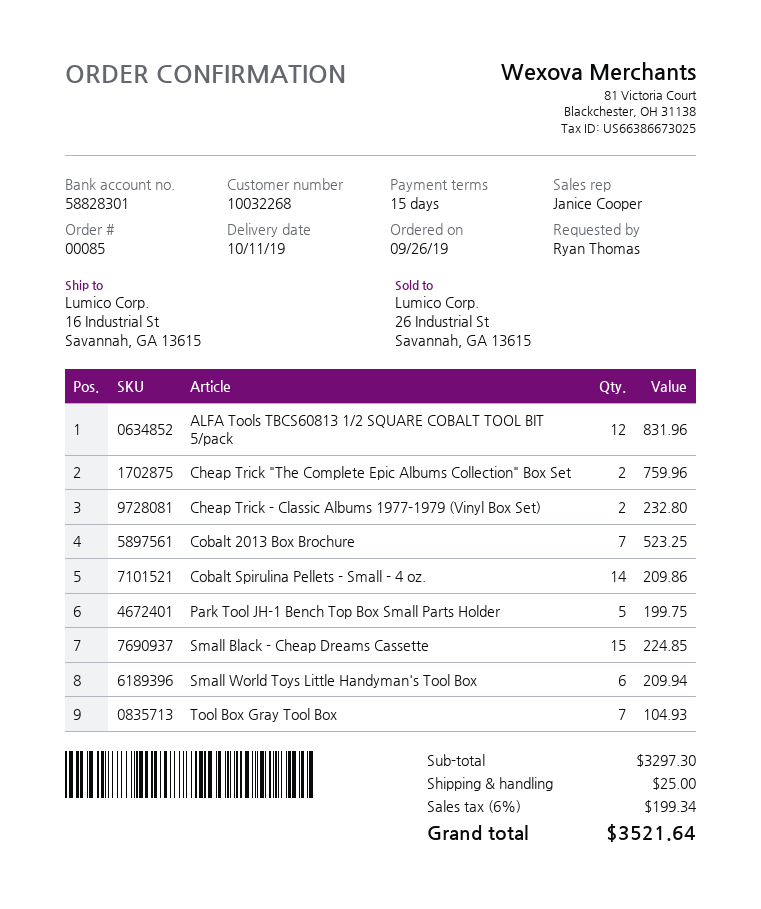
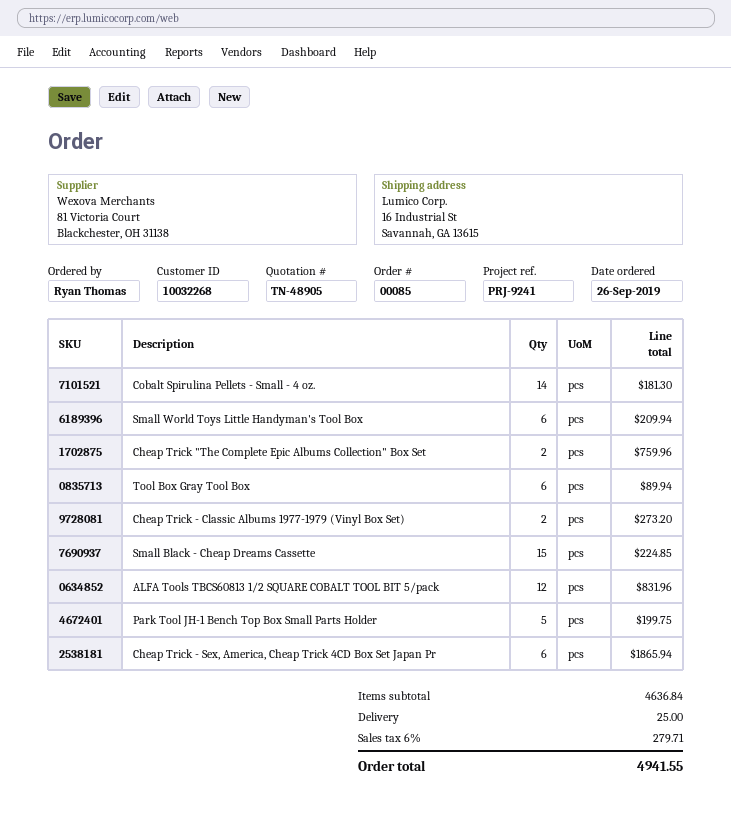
Cheap Trick - Classic Albums 1977-1979 (Vinyl Box Set): 2 for 232.80 -> 2 for 273.20
Cobalt 2013 Box Brochure: 7 for 523.25 -> none
Cobalt Spirulina Pellets - Small - 4 oz.: 14 for 209.86 -> 14 for 181.30
Tool Box Gray Tool Box: 7 for 104.93 -> 6 for 89.94
Cheap Trick - Sex, America, Cheap Trick 4CD Box Set Japan Pr: none -> 6 for 1865.94
subtotal: 3297.30 -> 4636.84
tax: 6% = 199.34 -> 6% = 279.71
total: 3521.64 -> 4941.55

